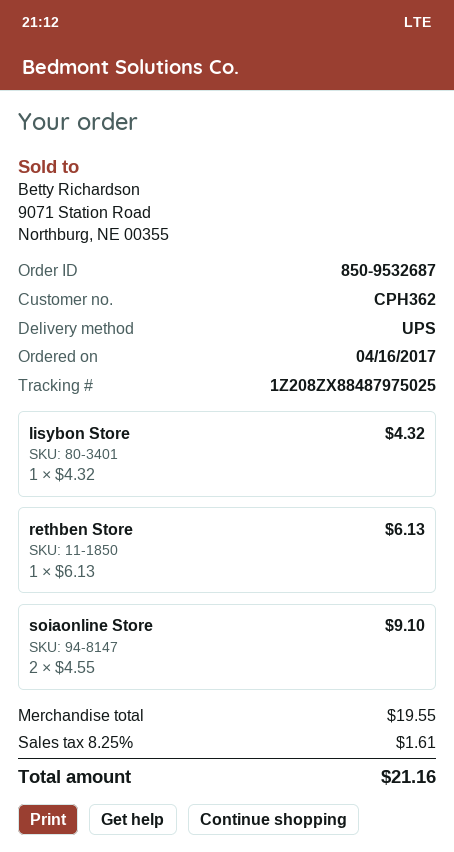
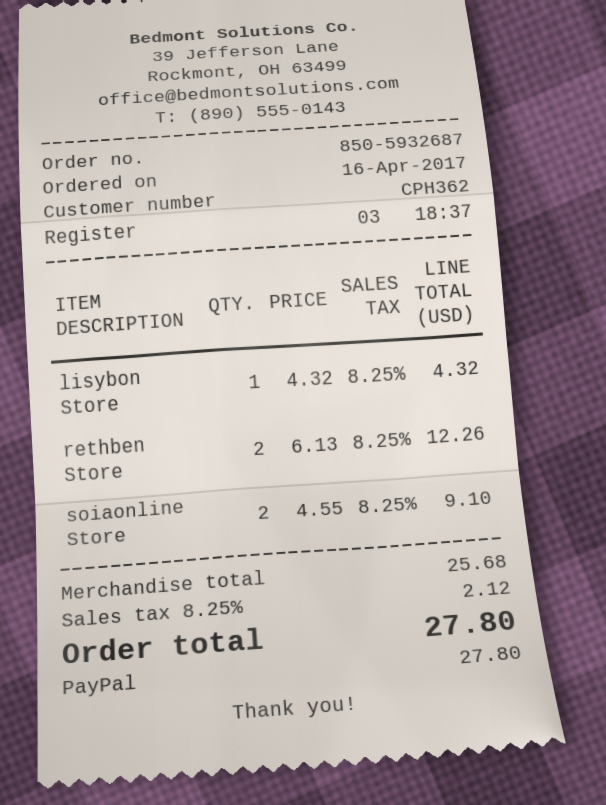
order number: 850-9532687 -> 850-5932687
rethben Store: 1 x 6.13 = 6.13 -> 2 x 6.13 = 12.26
subtotal: 19.55 -> 25.68
tax: 8.25% = 1.61 -> 8.25% = 2.12
total: 21.16 -> 27.80

